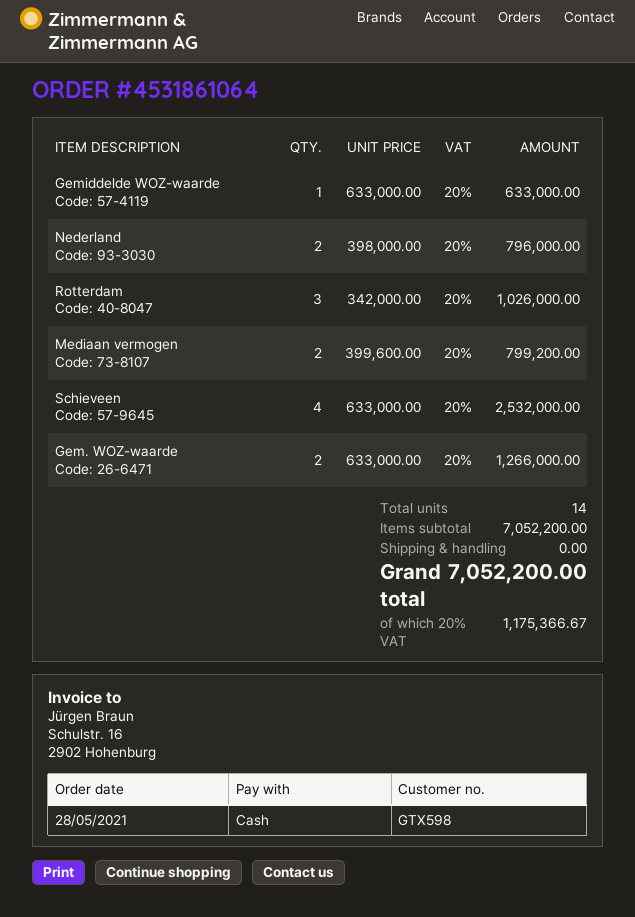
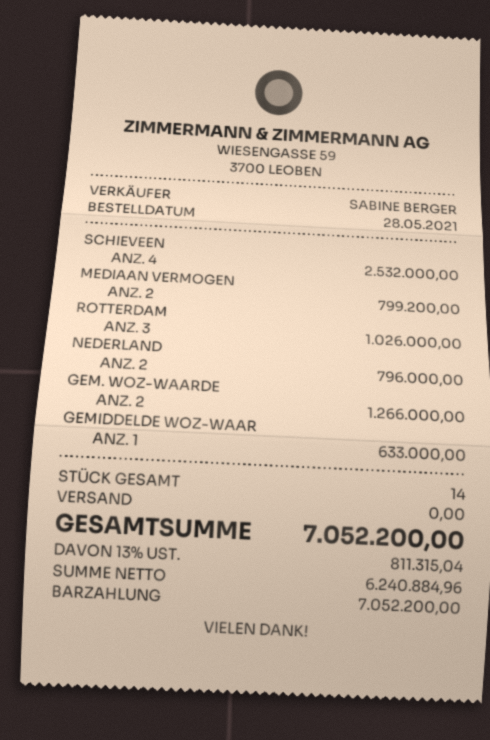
tax: 20% = 1175366.67 -> 13% = 811315.04

